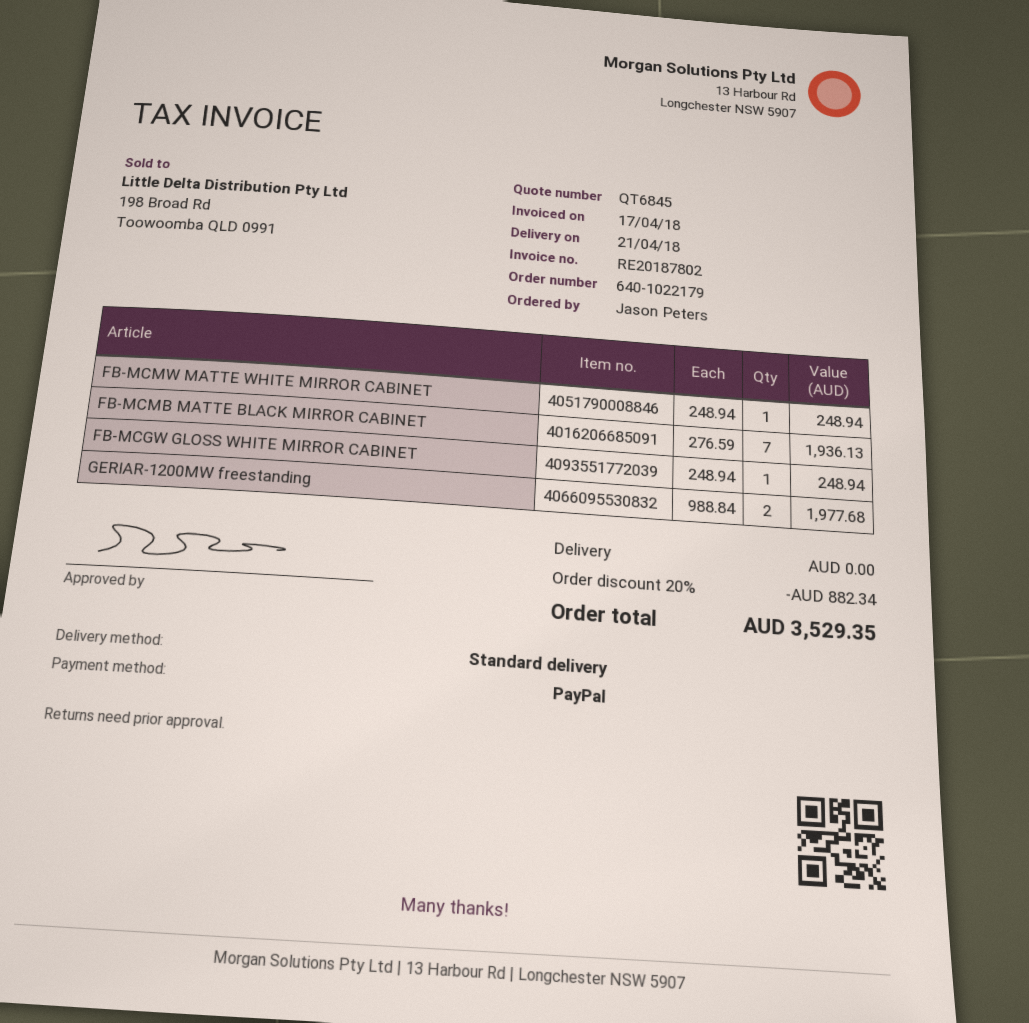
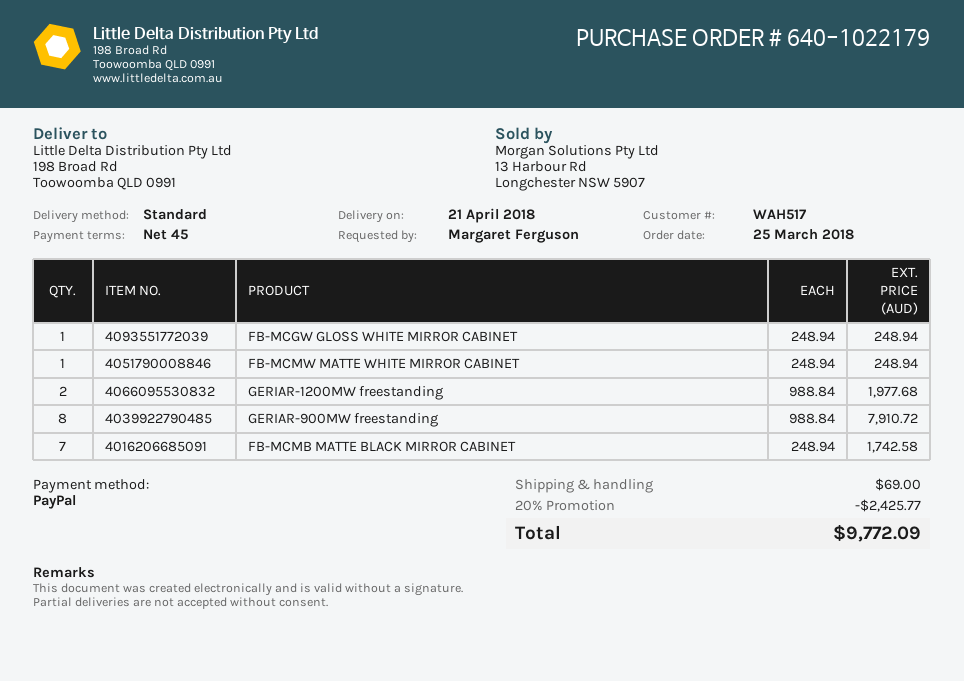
ordered by: Jason Peters -> Margaret Ferguson
FB-MCMB MATTE BLACK MIRROR CABINET: 7 x 276.59 = 1936.13 -> 7 x 248.94 = 1742.58
GERIAR-900MW freestanding: none -> 8 x 988.84 = 7910.72
discount: 20% = 882.34 -> 20% = 2425.77
shipping: 0.00 -> 69.00
total: 3529.35 -> 9772.09

